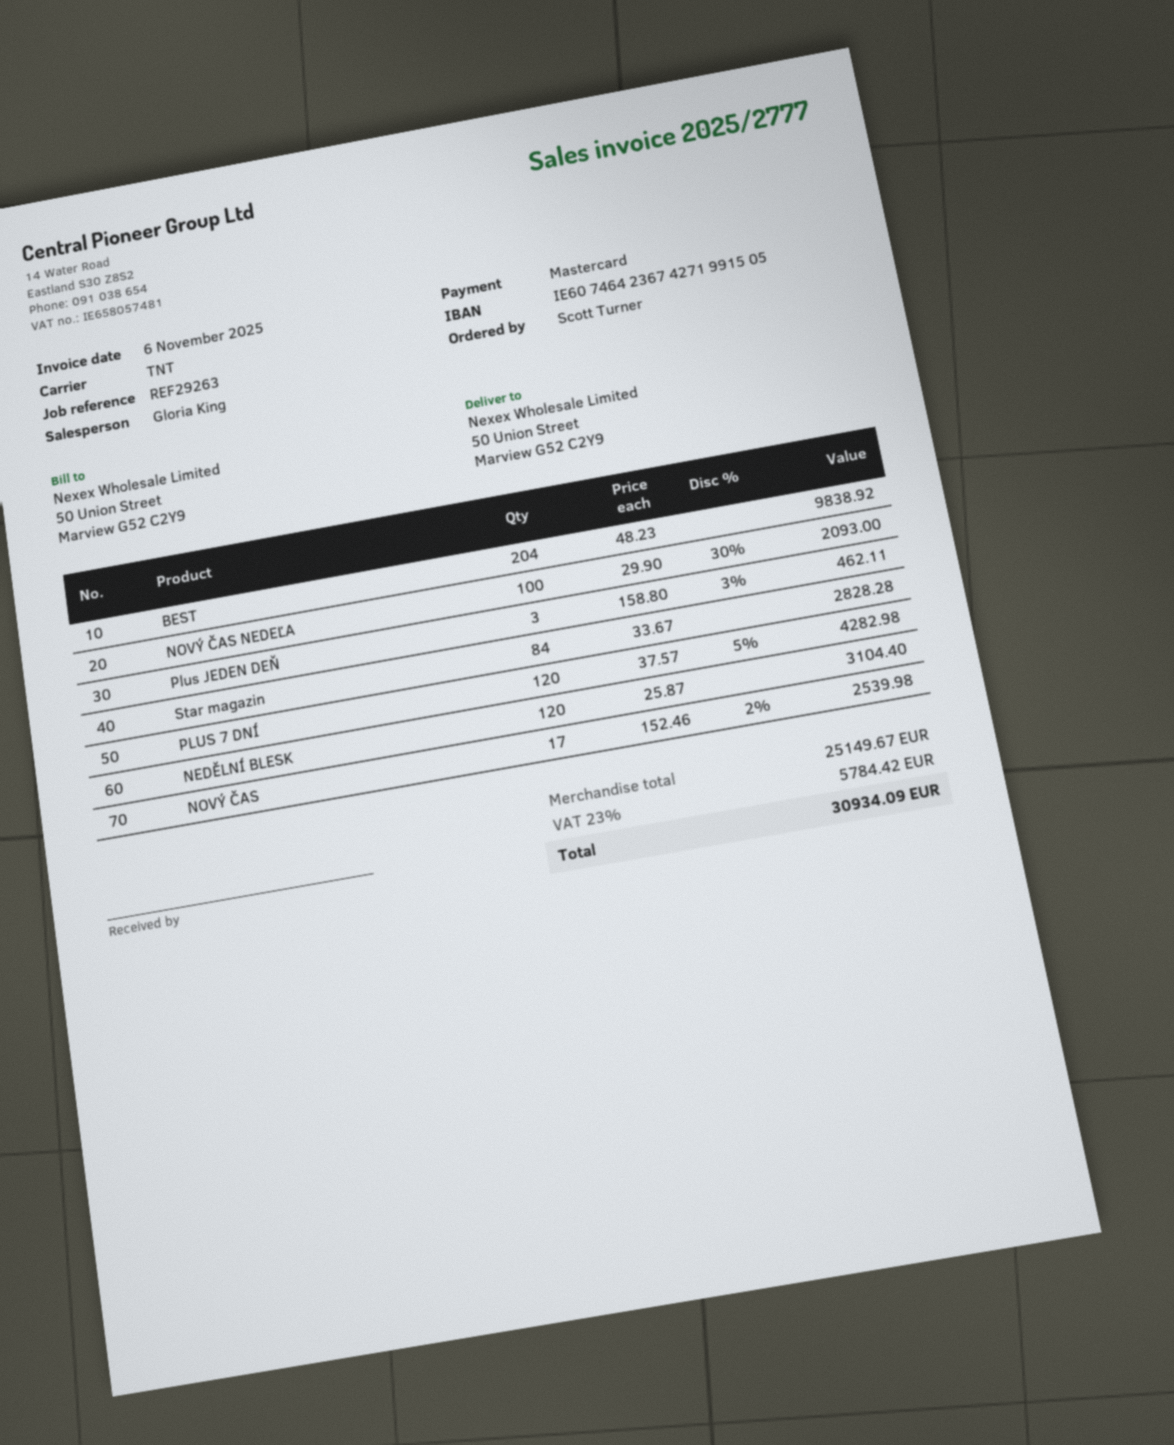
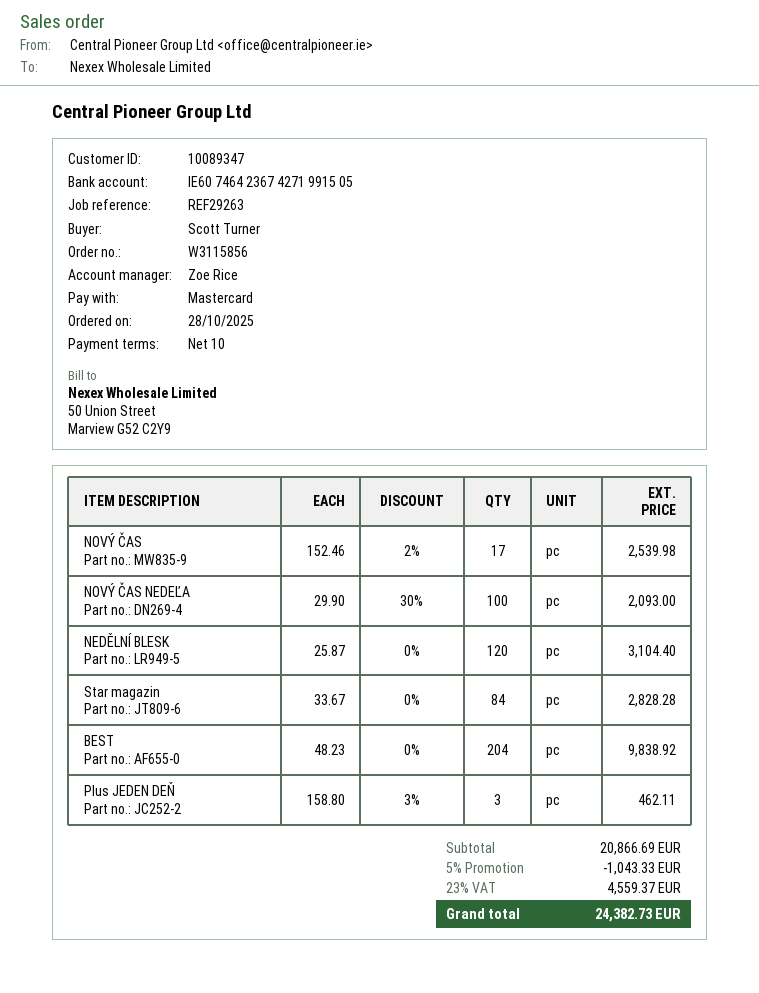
sales rep: Gloria King -> Zoe Rice
PLUS 7 DNÍ: 120 x 37.57 - 5% = 4282.98 -> none
subtotal: 25149.67 -> 20866.69
discount: none -> 5% = 1043.33
tax: 23% = 5784.42 -> 23% = 4559.37
total: 30934.09 -> 24382.73

